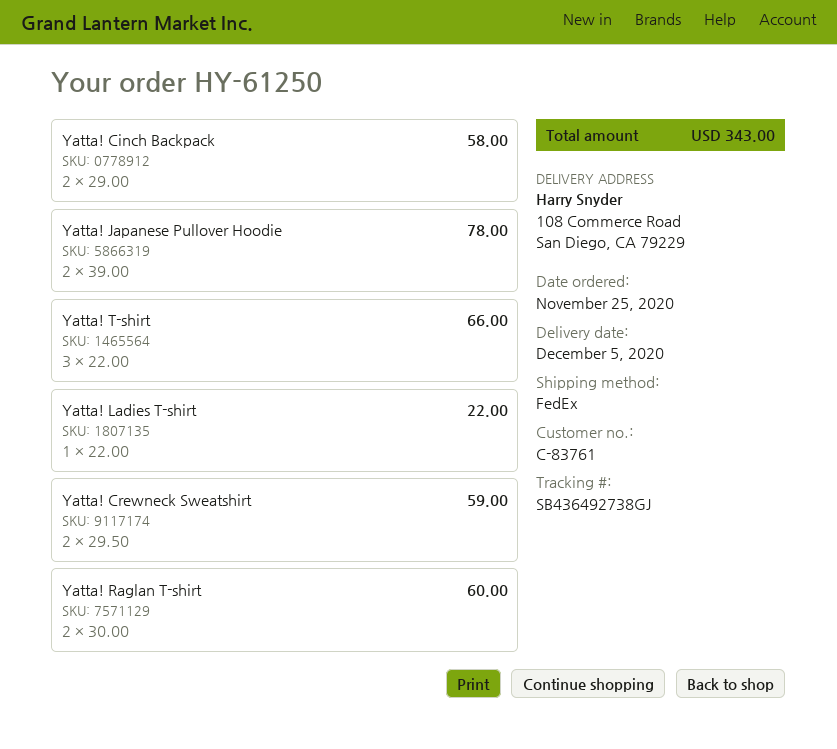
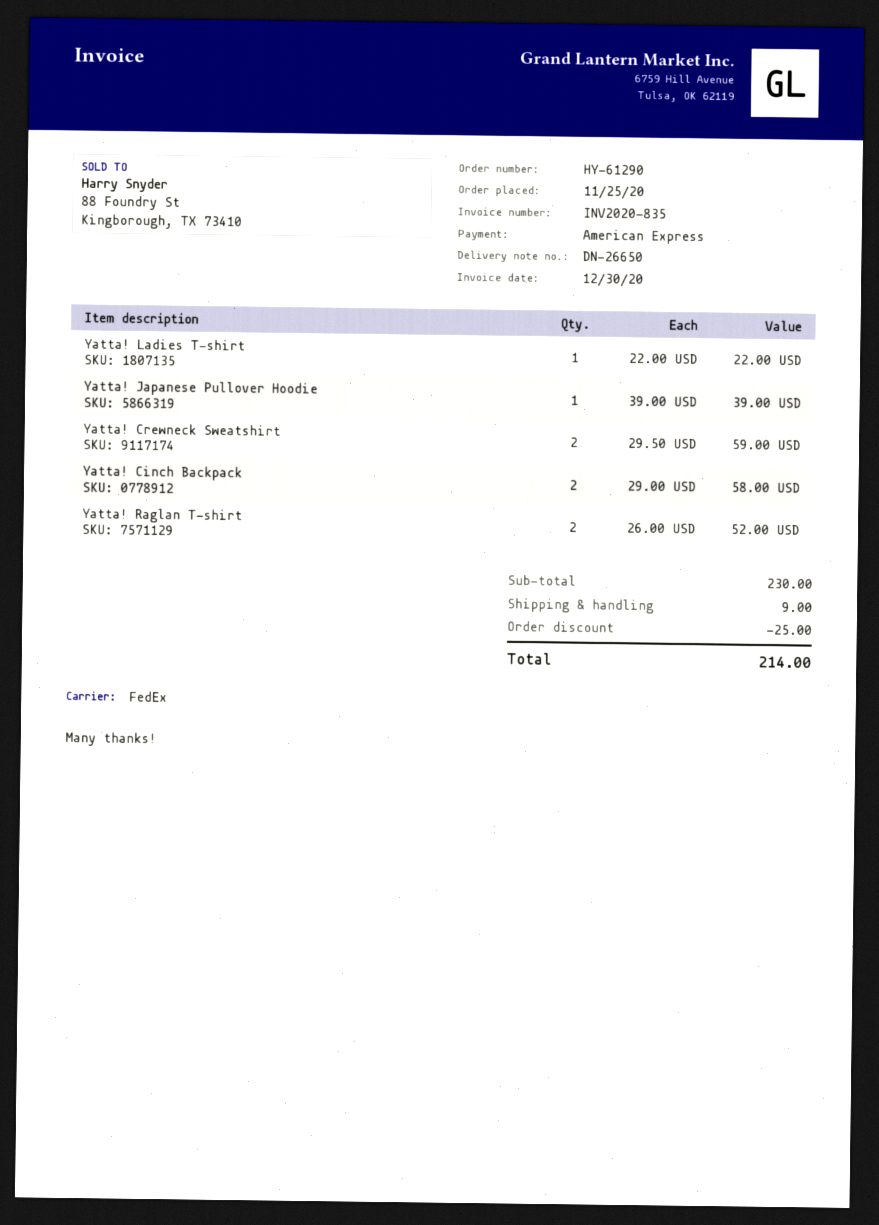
order number: HY-61250 -> HY-61290
Yatta! Japanese Pullover Hoodie: 2 x 39.00 = 78.00 -> 1 x 39.00 = 39.00
Yatta! T-shirt: 3 x 22.00 = 66.00 -> none
Yatta! Raglan T-shirt: 2 x 30.00 = 60.00 -> 2 x 26.00 = 52.00
discount: none -> 25.00
shipping: none -> 9.00
total: 343.00 -> 214.00

